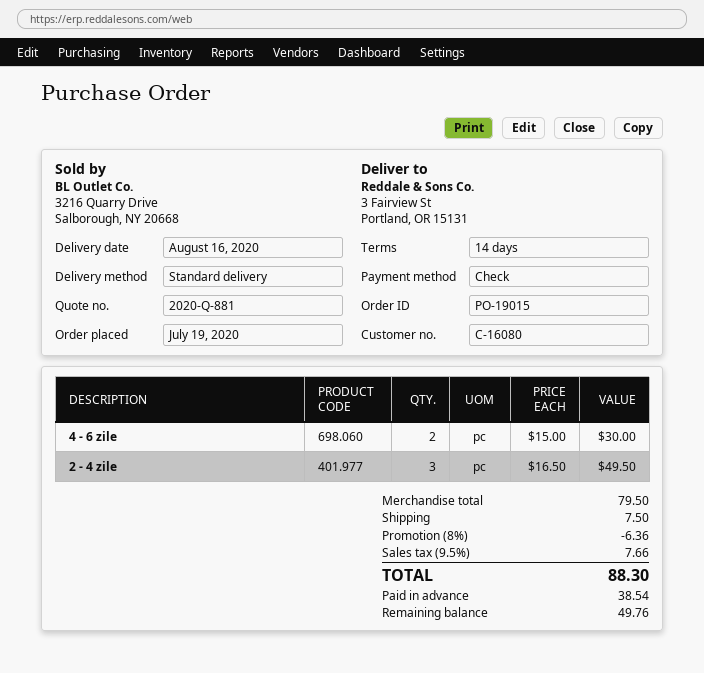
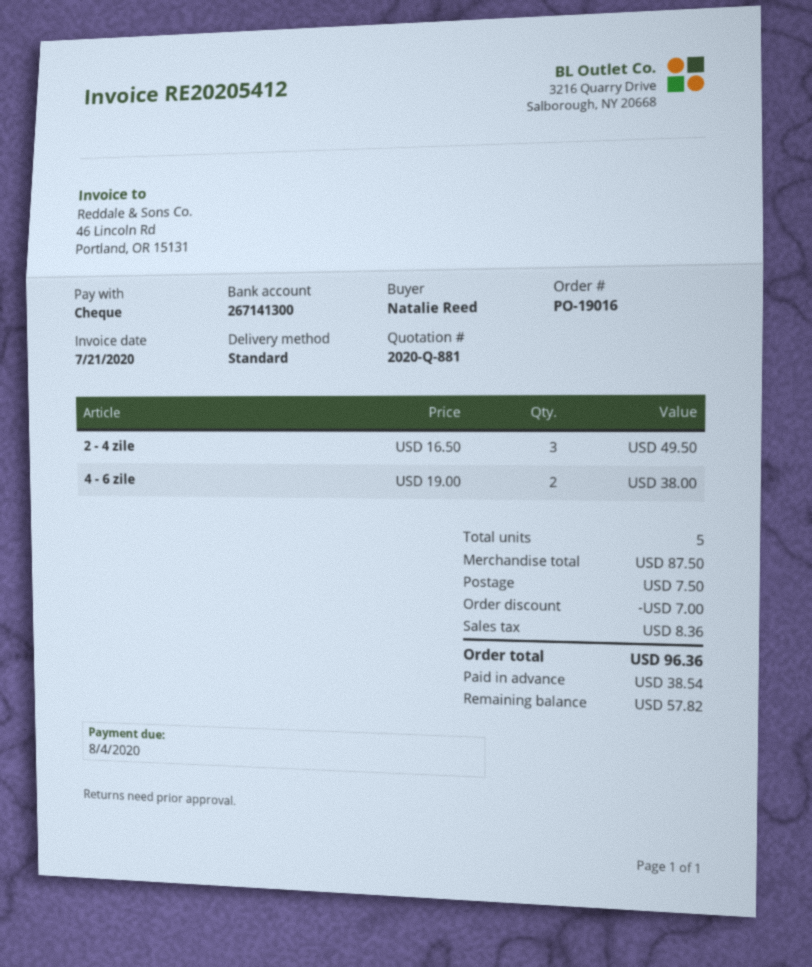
order number: PO-19015 -> PO-19016
4 - 6 zile: 2 x 15.00 = 30.00 -> 2 x 19.00 = 38.00
subtotal: 79.50 -> 87.50
discount: 6.36 -> 7.00
tax: 7.66 -> 8.36
total: 88.30 -> 96.36
balance: 49.76 -> 57.82

